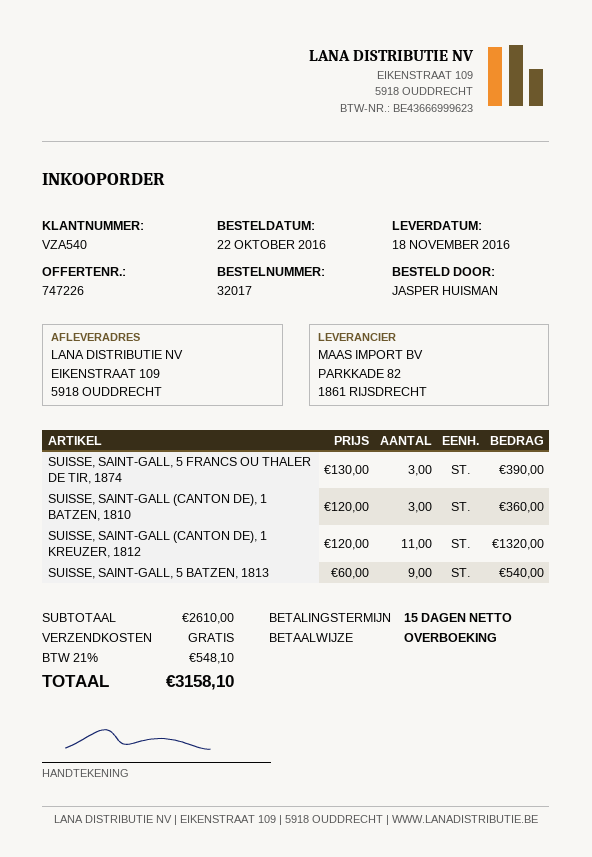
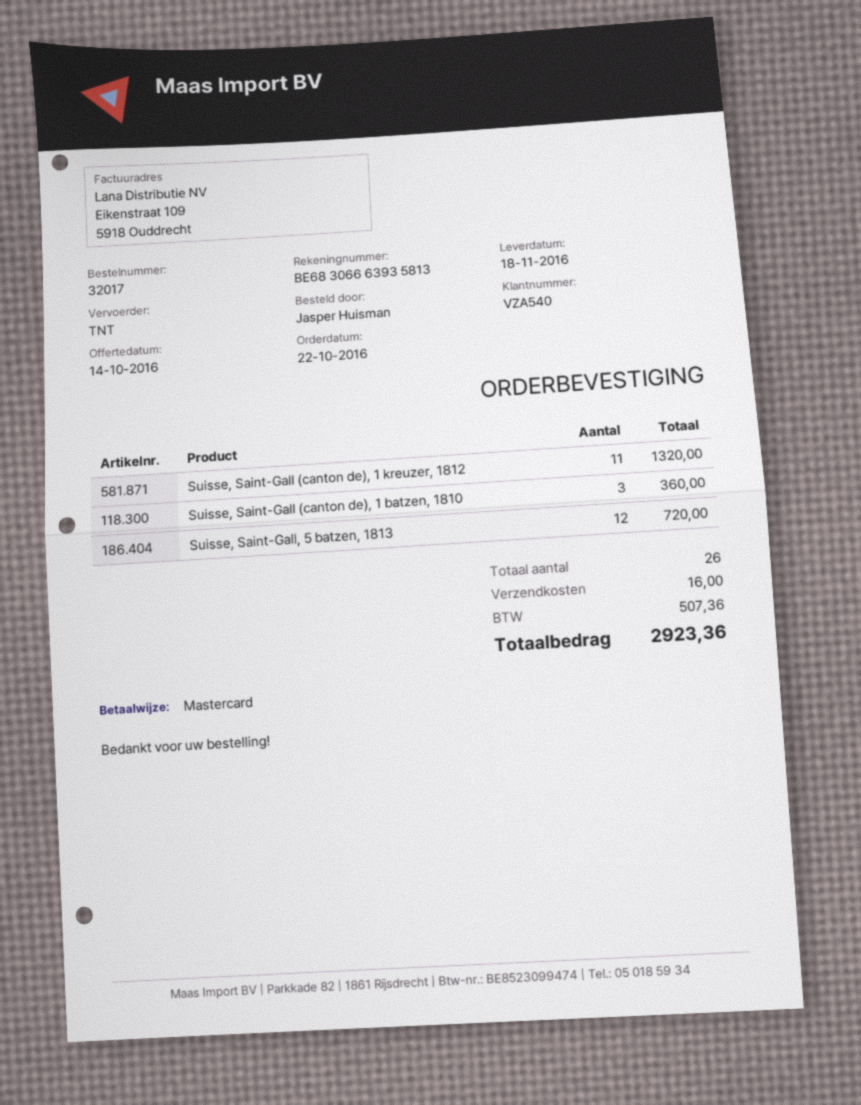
payment method: bank transfer -> Mastercard
SUISSE, SAINT-GALL, 5 FRANCS OU THALER DE TIR, 1874: 3 for 390.00 -> none
SUISSE, SAINT-GALL, 5 BATZEN, 1813: 9 for 540.00 -> 12 for 720.00
shipping: 0.00 -> 16.00
tax: 548.10 -> 507.36
total: 3158.10 -> 2923.36

